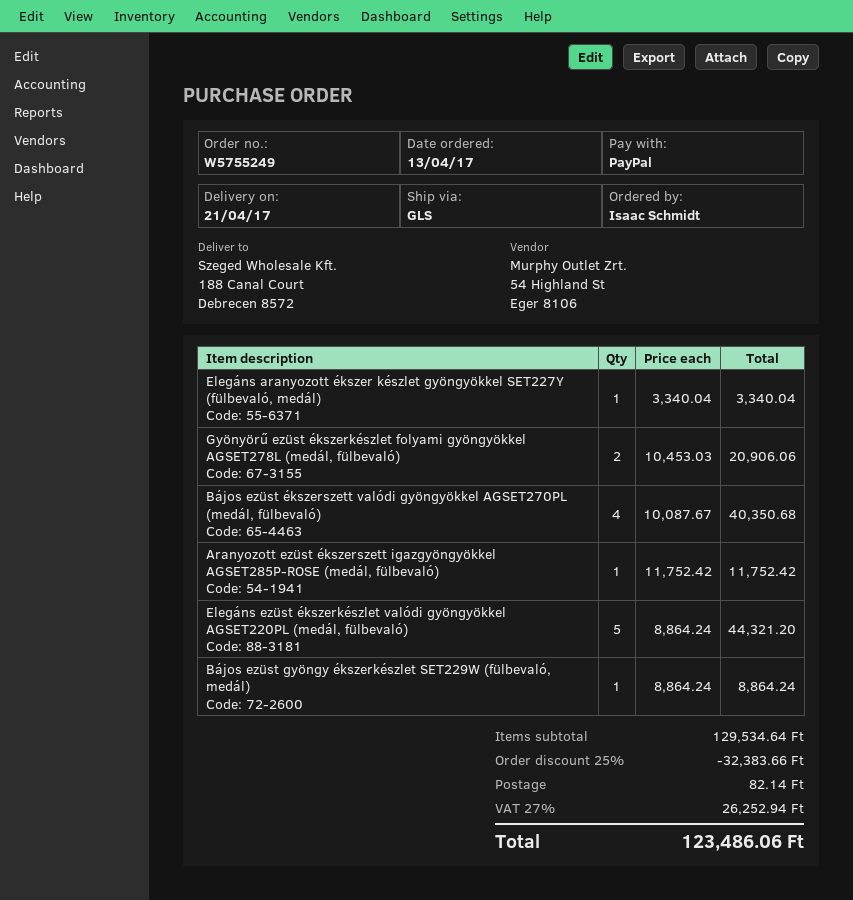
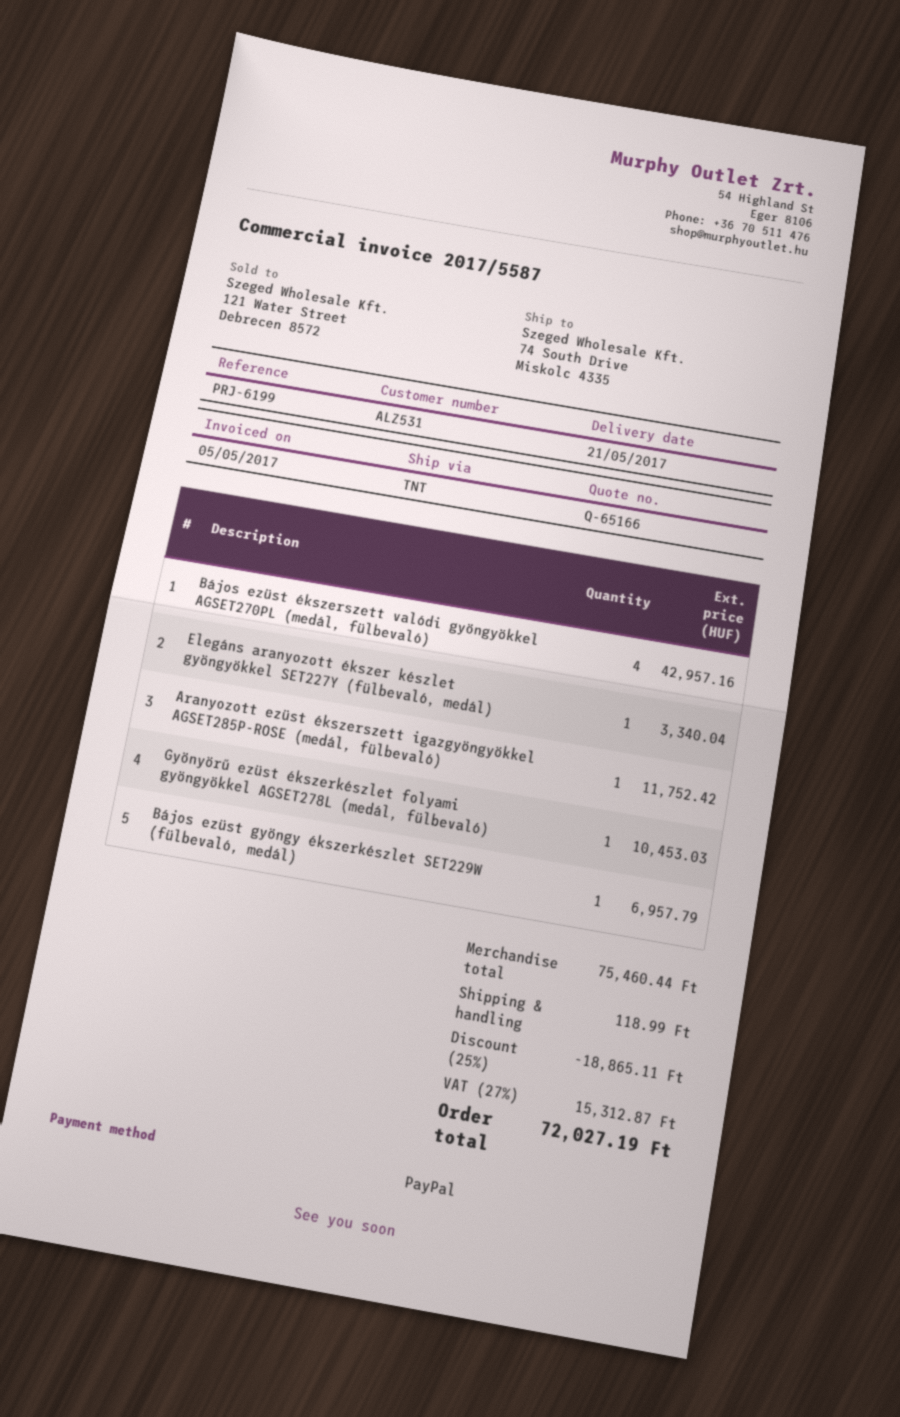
delivery date: 2017-04-21 -> 2017-05-21
shipping method: GLS -> TNT
ship to: 188 Canal Court, Debrecen 8572 -> 74 South Drive, Miskolc 4335
Gyönyörű ezüst ékszerkészlet folyami gyöngyökkel AGSET278L (medál, fülbevaló): 2 for 20906.06 -> 1 for 10453.03
Bájos ezüst ékszerszett valódi gyöngyökkel AGSET270PL (medál, fülbevaló): 4 for 40350.68 -> 4 for 42957.16
Elegáns ezüst ékszerkészlet valódi gyöngyökkel AGSET220PL (medál, fülbevaló): 5 for 44321.20 -> none
Bájos ezüst gyöngy ékszerkészlet SET229W (fülbevaló, medál): 1 for 8864.24 -> 1 for 6957.79
subtotal: 129534.64 -> 75460.44
discount: 25% = 32383.66 -> 25% = 18865.11
shipping: 82.14 -> 118.99
tax: 27% = 26252.94 -> 27% = 15312.87
total: 123486.06 -> 72027.19

